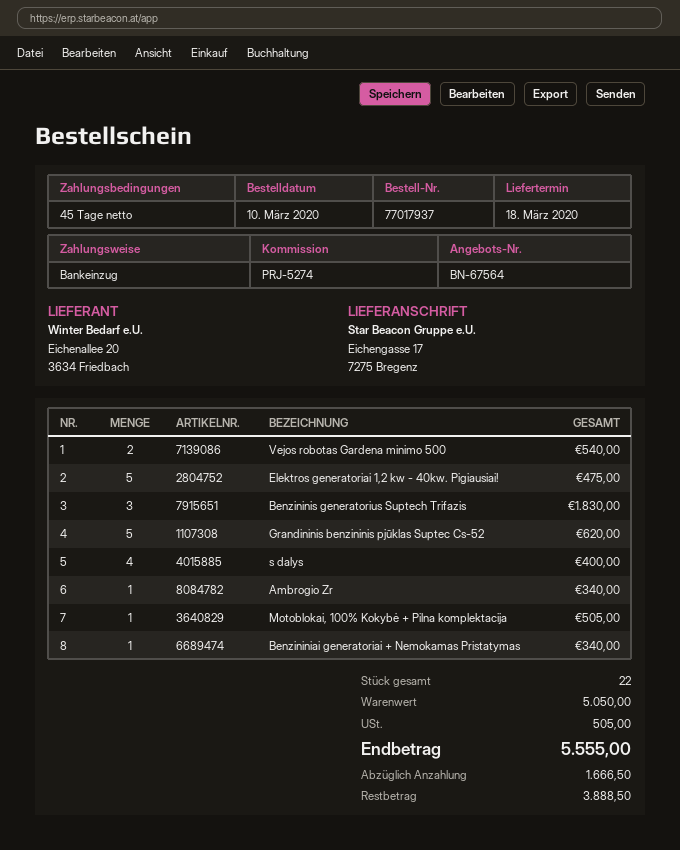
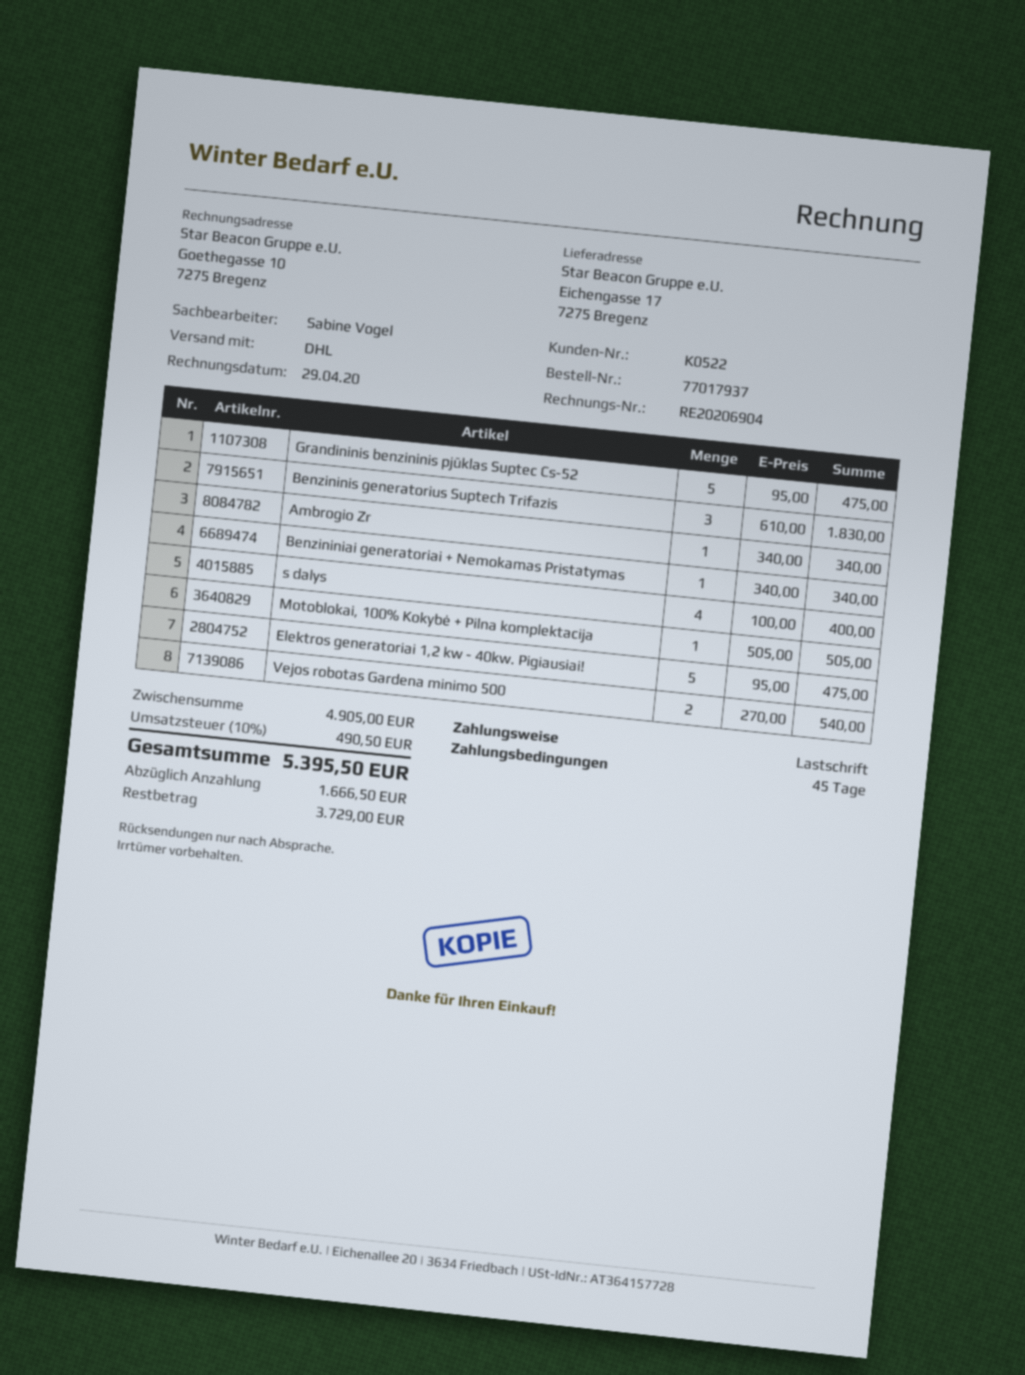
Grandininis benzininis pjūklas Suptec Cs-52: 5 for 620.00 -> 5 for 475.00
subtotal: 5050.00 -> 4905.00
tax: 505.00 -> 490.50
total: 5555.00 -> 5395.50
balance: 3888.50 -> 3729.00

